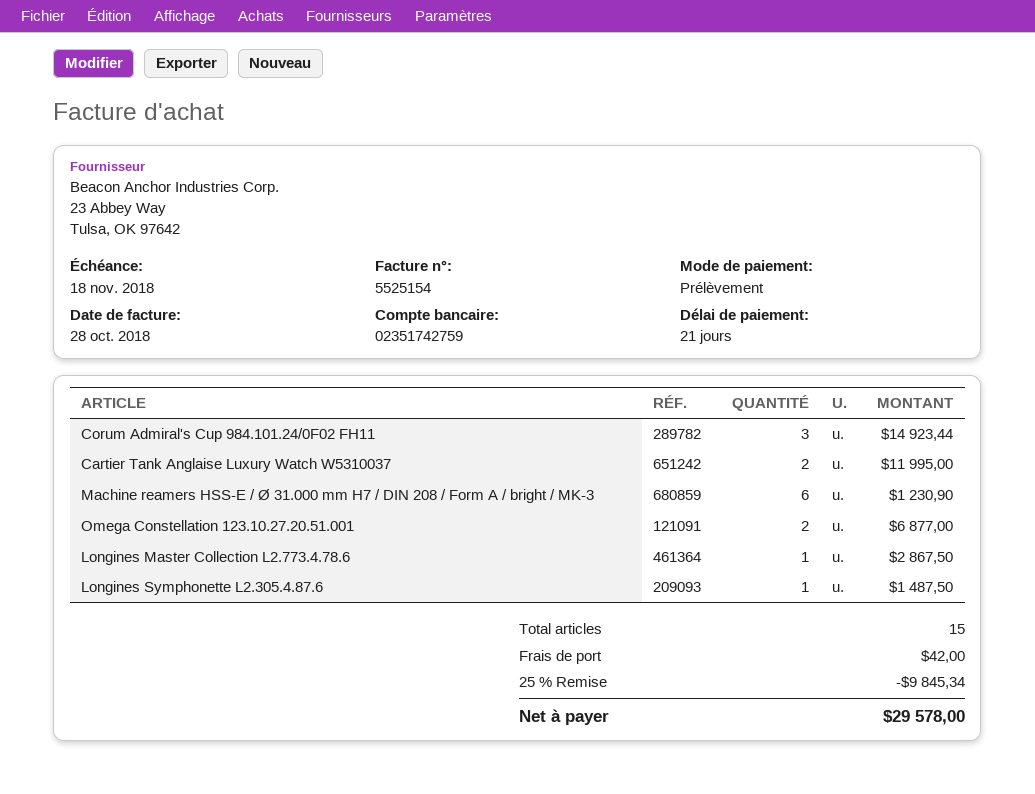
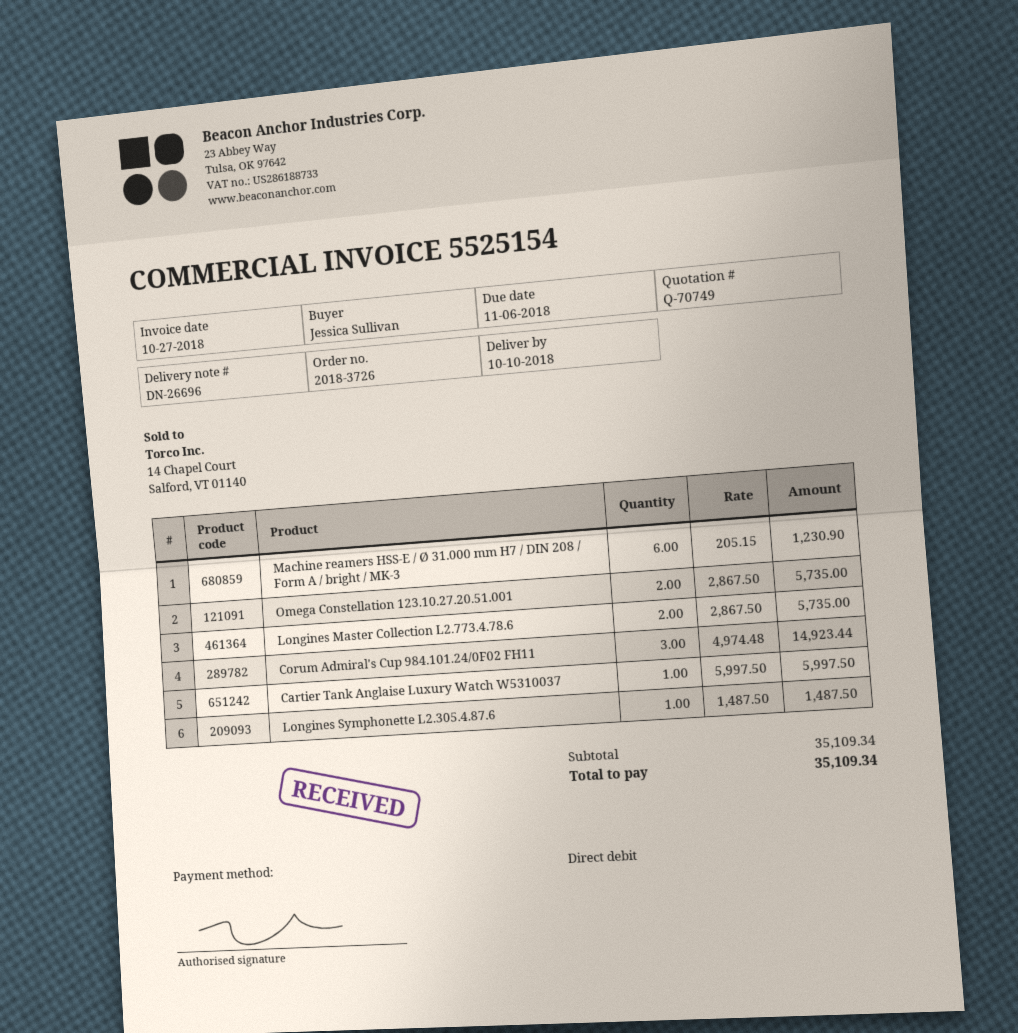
invoice date: 2018-10-28 -> 2018-10-27
due date: 2018-11-18 -> 2018-11-06
Cartier Tank Anglaise Luxury Watch W5310037: 2 for 11995.00 -> 1 for 5997.50
Omega Constellation 123.10.27.20.51.001: 2 for 6877.00 -> 2 for 5735.00
Longines Master Collection L2.773.4.78.6: 1 for 2867.50 -> 2 for 5735.00
discount: 25% = 9845.34 -> none
shipping: 42.00 -> none
total: 29578.00 -> 35109.34

